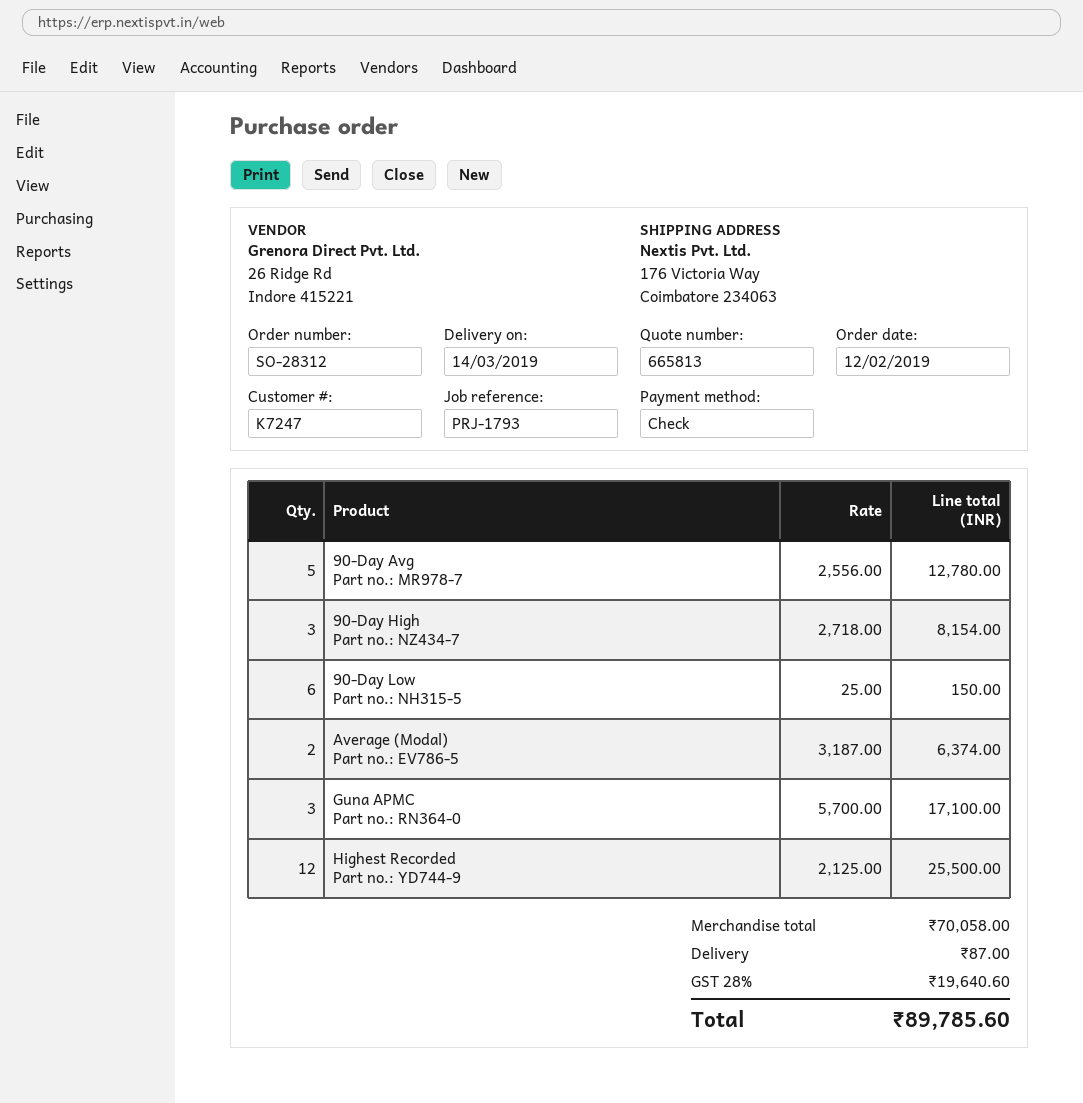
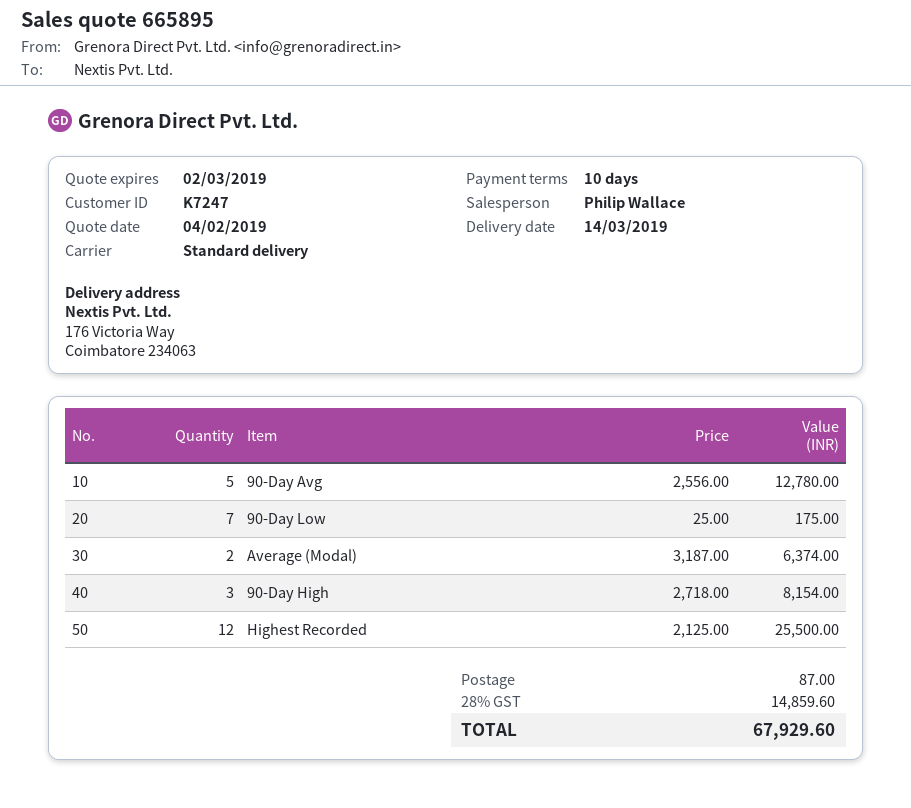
quote number: 665813 -> 665895
90-Day Low: 6 x 25.00 = 150.00 -> 7 x 25.00 = 175.00
Guna APMC: 3 x 5700.00 = 17100.00 -> none
tax: 28% = 19640.60 -> 28% = 14859.60
total: 89785.60 -> 67929.60

